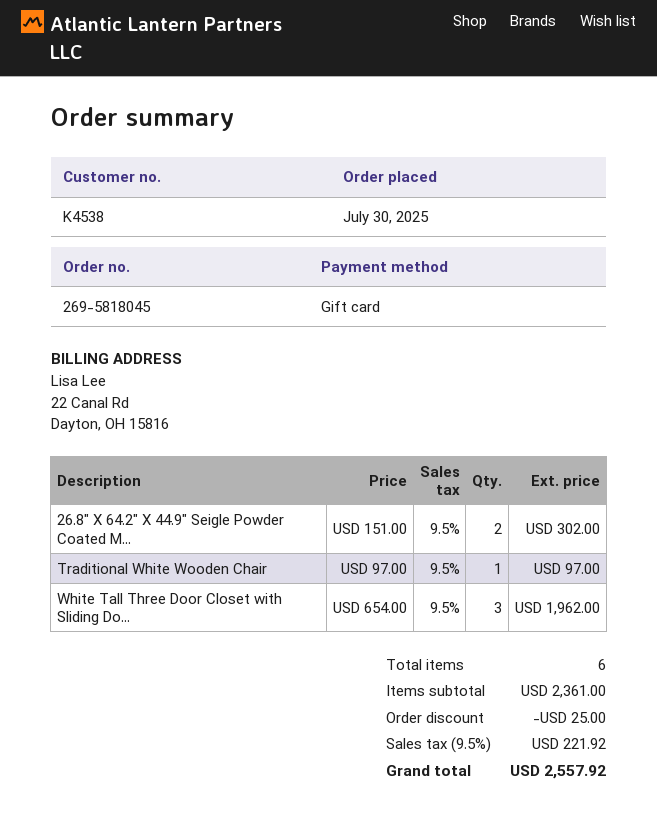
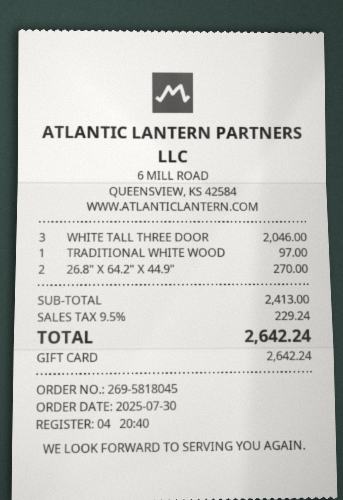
26.8" X 64.2" X 44.9" Seigle Powder Coated M...: 2 for 302.00 -> 2 for 270.00
White Tall Three Door Closet with Sliding Do...: 3 for 1962.00 -> 3 for 2046.00
subtotal: 2361.00 -> 2413.00
discount: 25.00 -> none
tax: 9.5% = 221.92 -> 9.5% = 229.24
total: 2557.92 -> 2642.24

